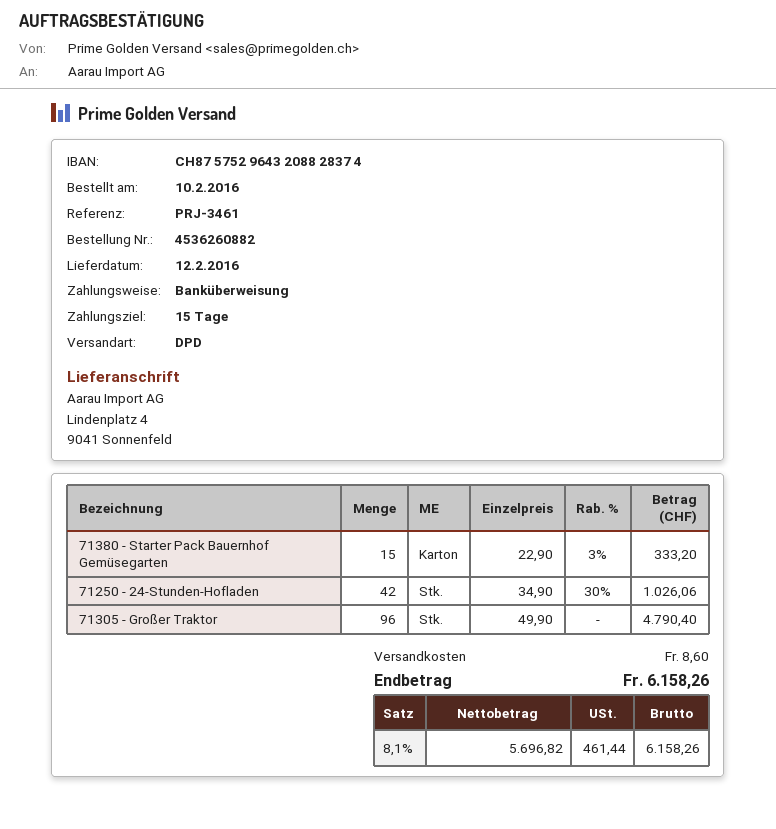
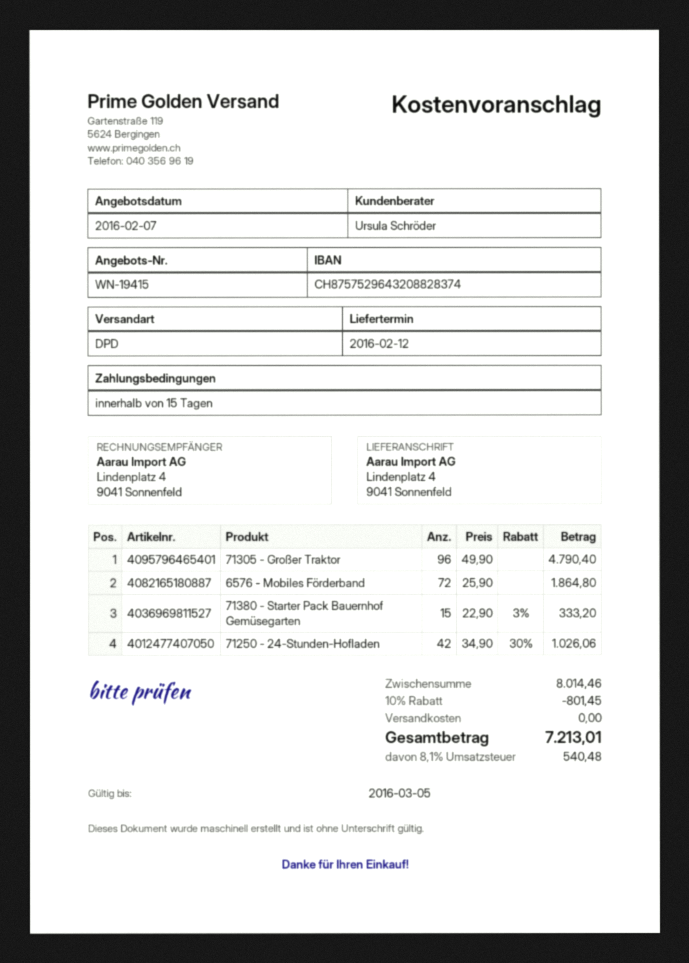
6576 - Mobiles Förderband: none -> 72 x 25.90 = 1864.80
discount: none -> 10% = 801.45
shipping: 8.60 -> 0.00
tax: 8.1% = 461.44 -> 8.1% = 540.48
total: 6158.26 -> 7213.01

